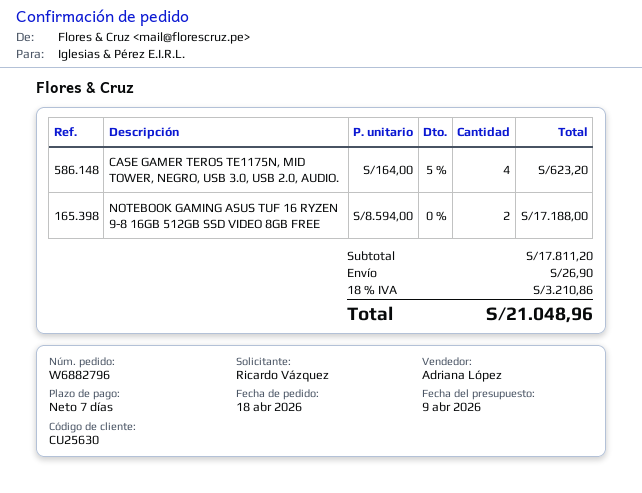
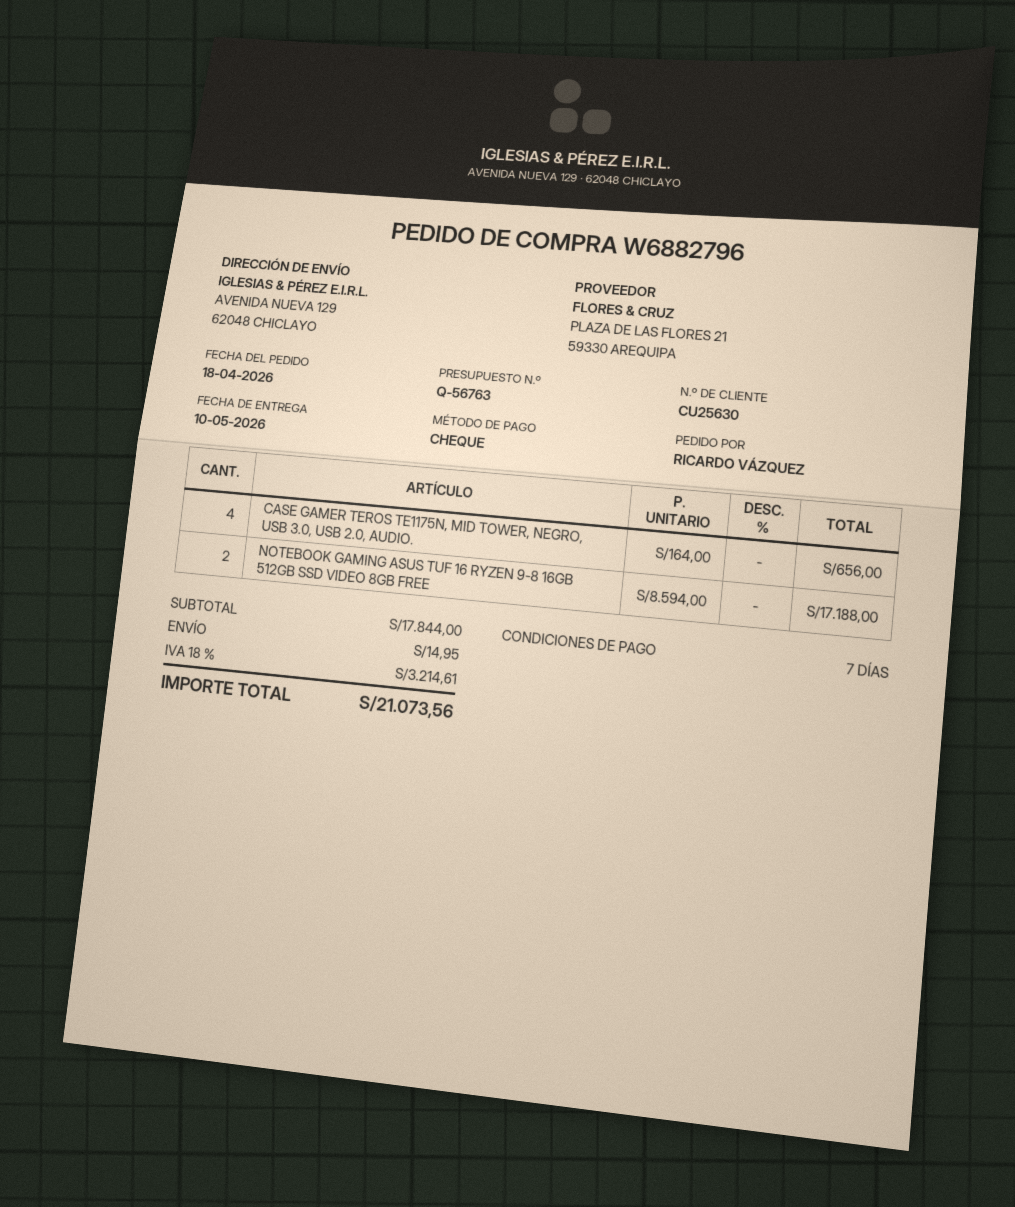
CASE GAMER TEROS TE1175N, MID TOWER, NEGRO, USB 3.0, USB 2.0, AUDIO.: 4 x 164.00 - 5% = 623.20 -> 4 x 164.00 = 656.00
subtotal: 17811.20 -> 17844.00
shipping: 26.90 -> 14.95
tax: 18% = 3210.86 -> 18% = 3214.61
total: 21048.96 -> 21073.56

